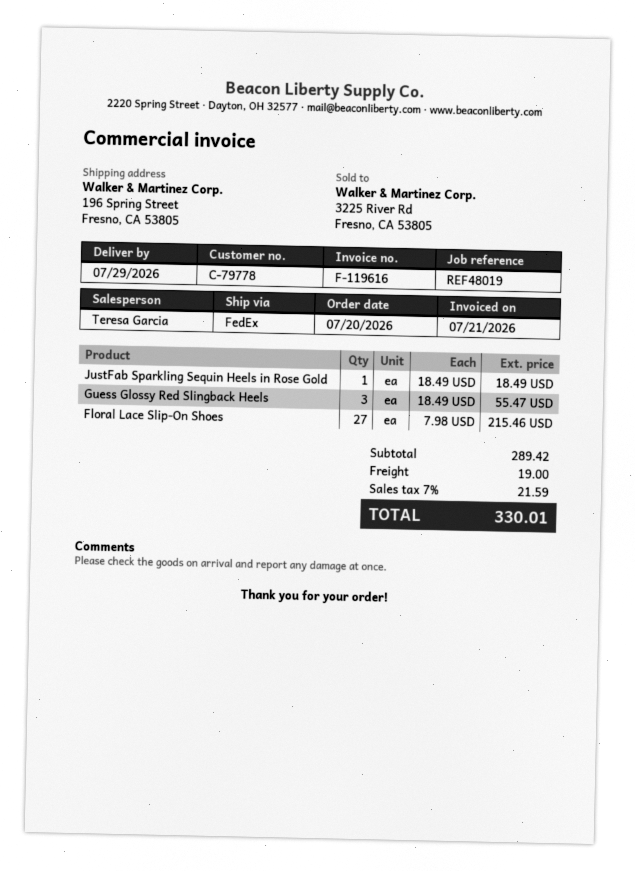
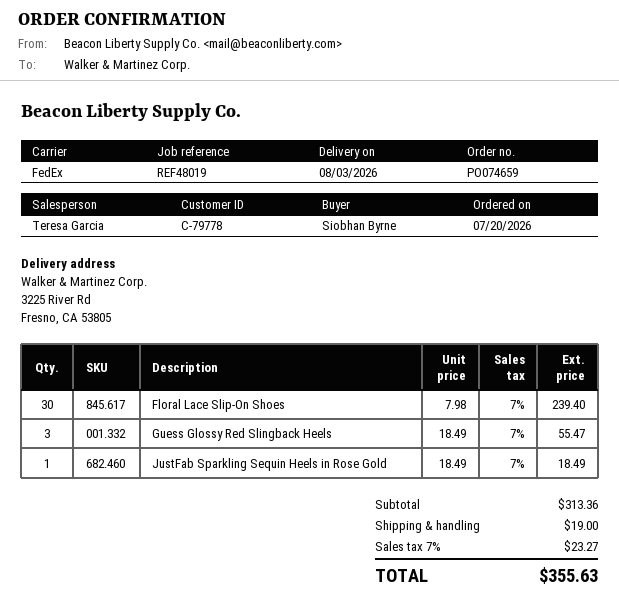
delivery date: 2026-07-29 -> 2026-08-03
ship to: 196 Spring Street, Fresno, CA 53805 -> 3225 River Rd, Fresno, CA 53805
Floral Lace Slip-On Shoes: 27 x 7.98 = 215.46 -> 30 x 7.98 = 239.40
subtotal: 289.42 -> 313.36
tax: 7% = 21.59 -> 7% = 23.27
total: 330.01 -> 355.63

